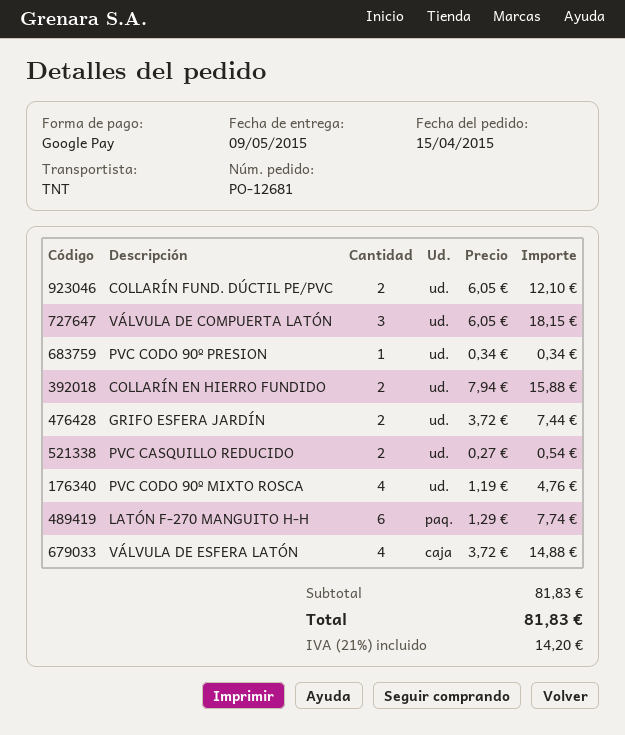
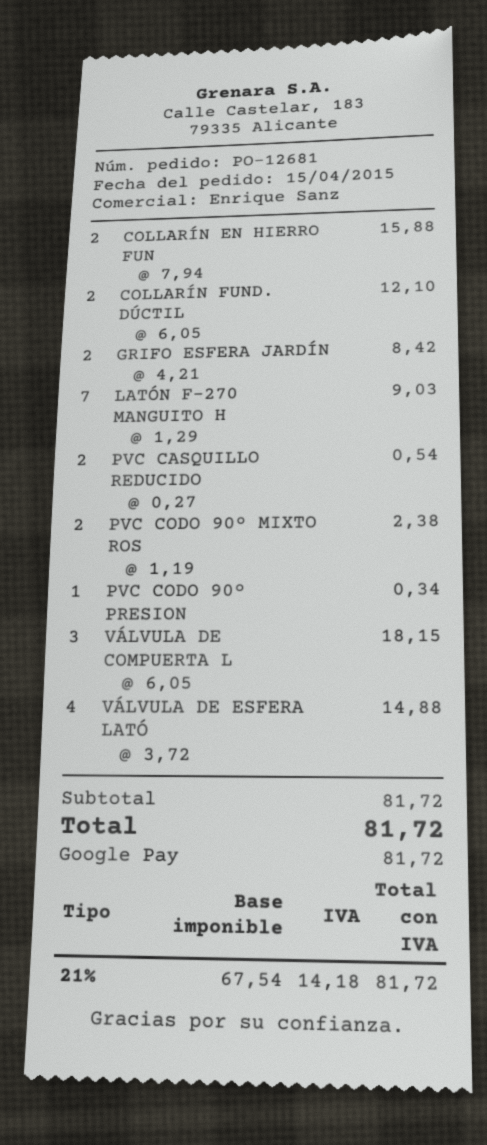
GRIFO ESFERA JARDÍN: 2 x 3.72 = 7.44 -> 2 x 4.21 = 8.42
PVC CODO 90º MIXTO ROSCA: 4 x 1.19 = 4.76 -> 2 x 1.19 = 2.38
LATÓN F-270 MANGUITO H-H: 6 x 1.29 = 7.74 -> 7 x 1.29 = 9.03
subtotal: 81.83 -> 81.72
tax: 21% = 14.20 -> 21% = 14.18
total: 81.83 -> 81.72

